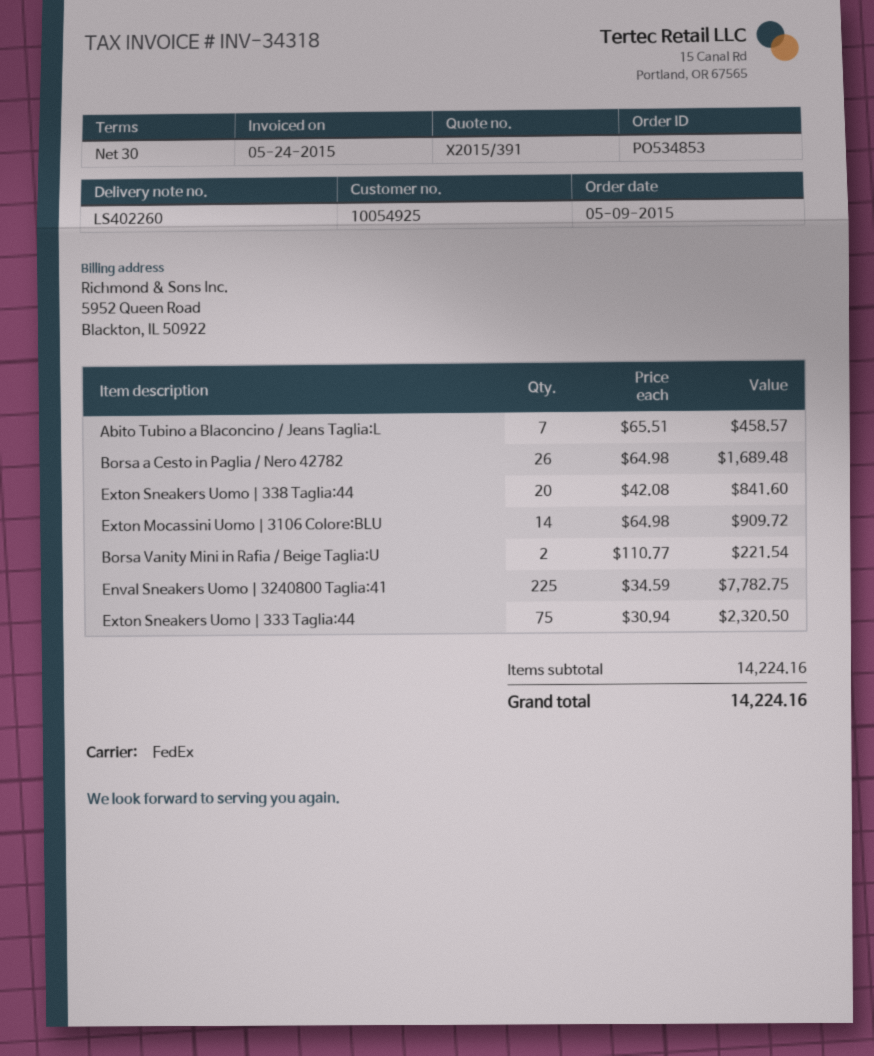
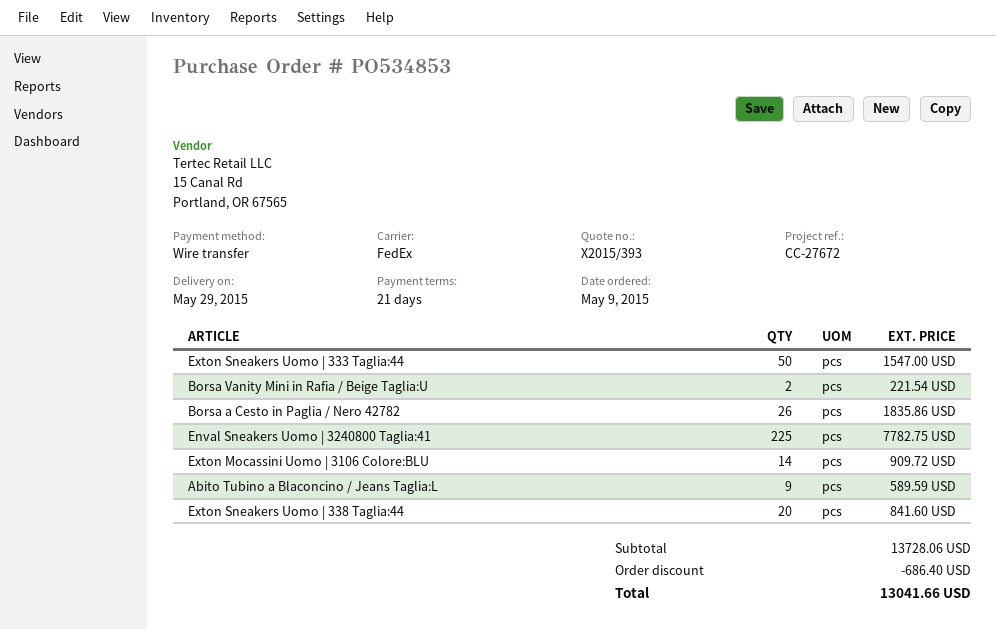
quote number: X2015/391 -> X2015/393
payment terms: 30 days -> 21 days
Abito Tubino a Blaconcino / Jeans Taglia:L: 7 for 458.57 -> 9 for 589.59
Borsa a Cesto in Paglia / Nero 42782: 26 for 1689.48 -> 26 for 1835.86
Exton Sneakers Uomo | 333 Taglia:44: 75 for 2320.50 -> 50 for 1547.00
subtotal: 14224.16 -> 13728.06
discount: none -> 686.40
total: 14224.16 -> 13041.66

